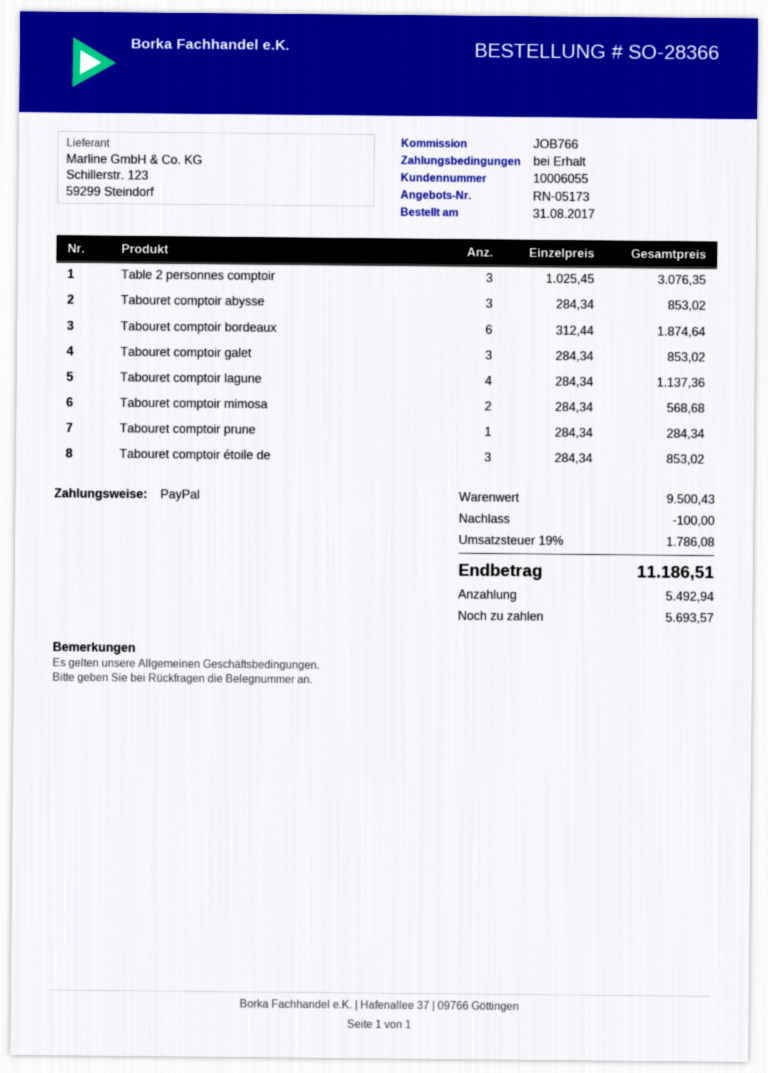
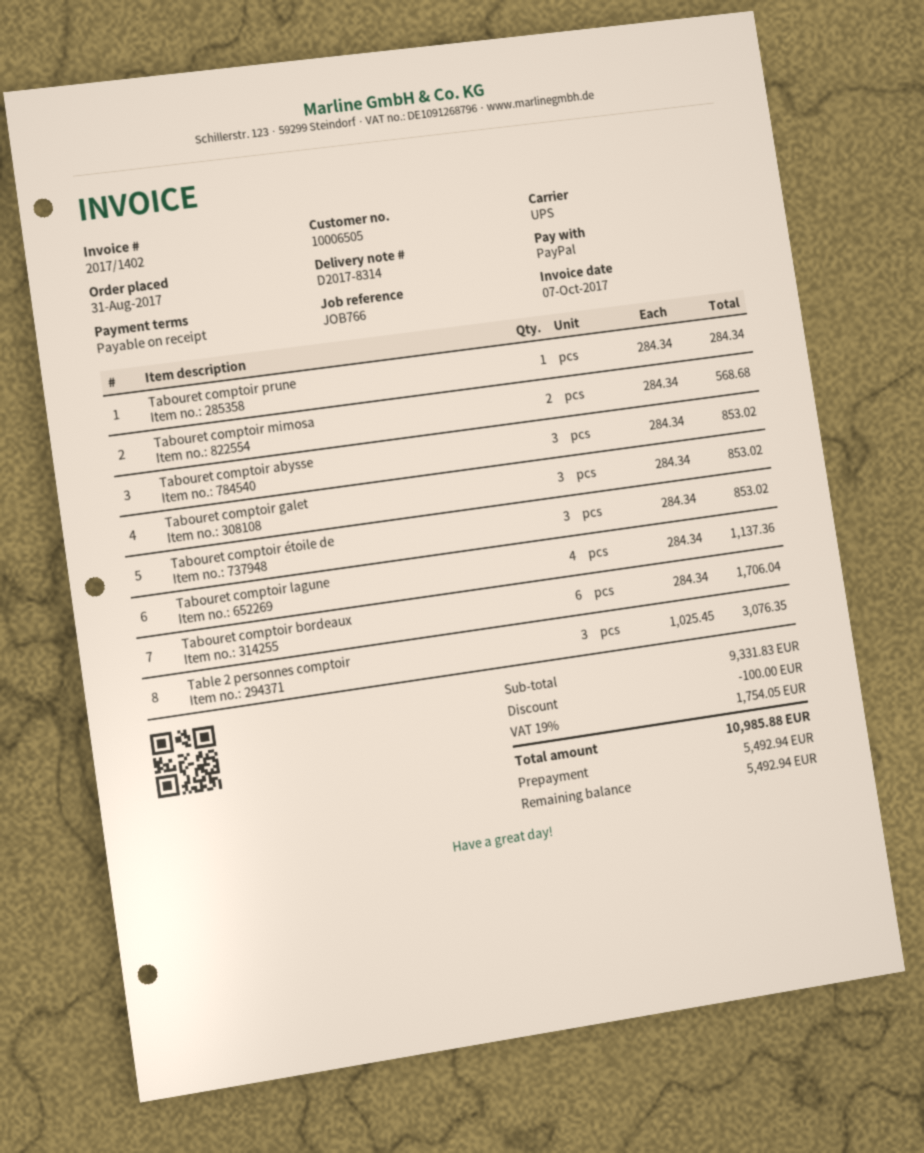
customer number: 10006055 -> 10006505
Tabouret comptoir bordeaux: 6 x 312.44 = 1874.64 -> 6 x 284.34 = 1706.04
subtotal: 9500.43 -> 9331.83
tax: 19% = 1786.08 -> 19% = 1754.05
total: 11186.51 -> 10985.88
balance: 5693.57 -> 5492.94

